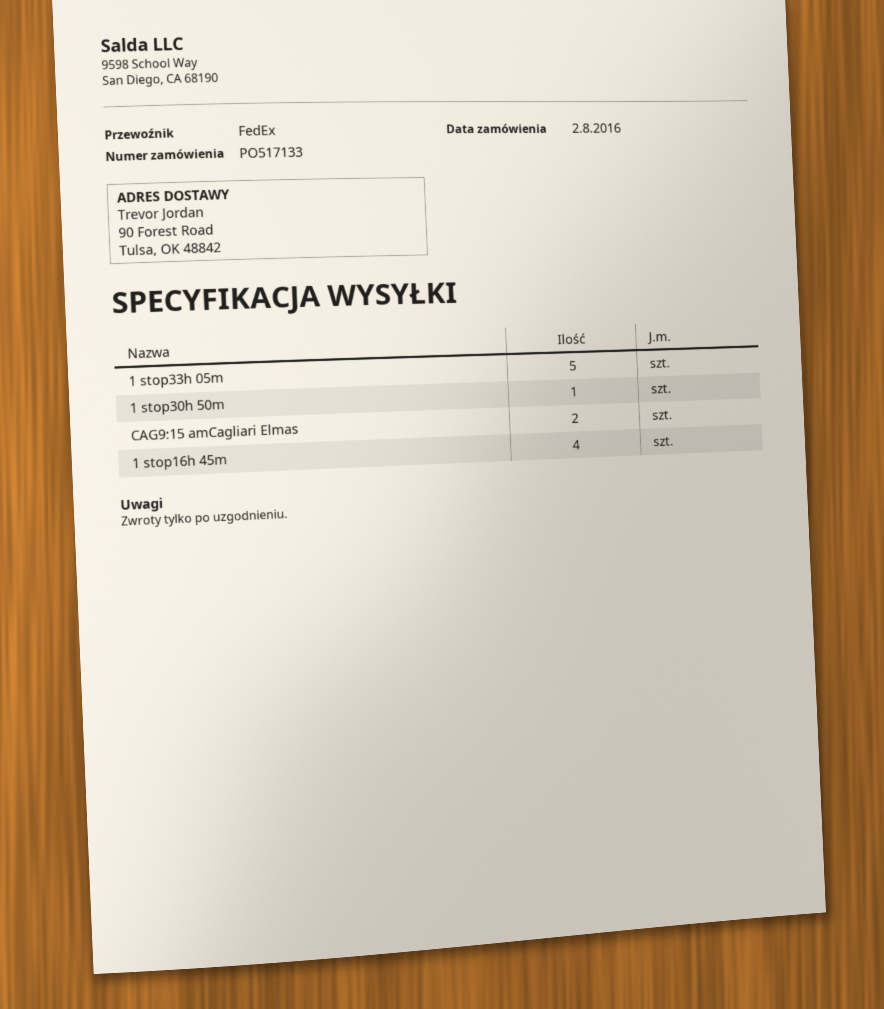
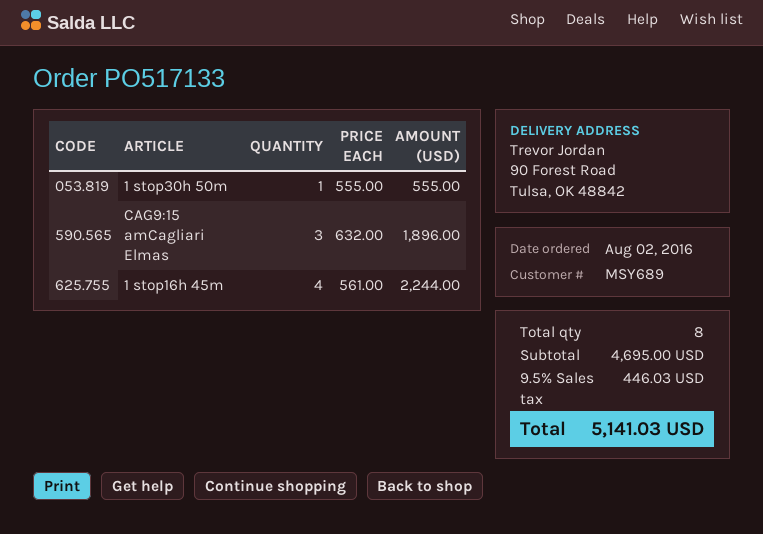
1 stop33h 05m: 5 -> none
CAG9:15 amCagliari Elmas: 2 -> 3

